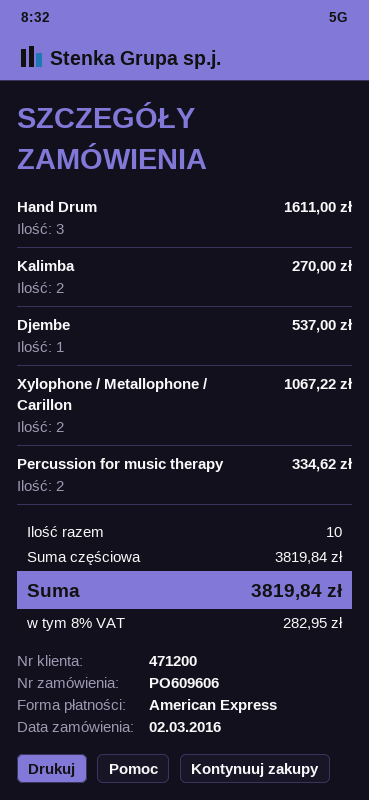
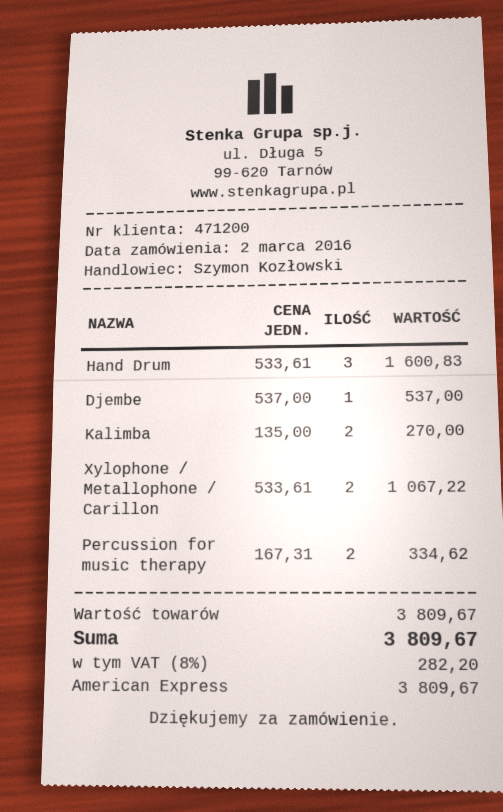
Hand Drum: 3 for 1611.00 -> 3 for 1600.83
subtotal: 3819.84 -> 3809.67
tax: 8% = 282.95 -> 8% = 282.20
total: 3819.84 -> 3809.67

